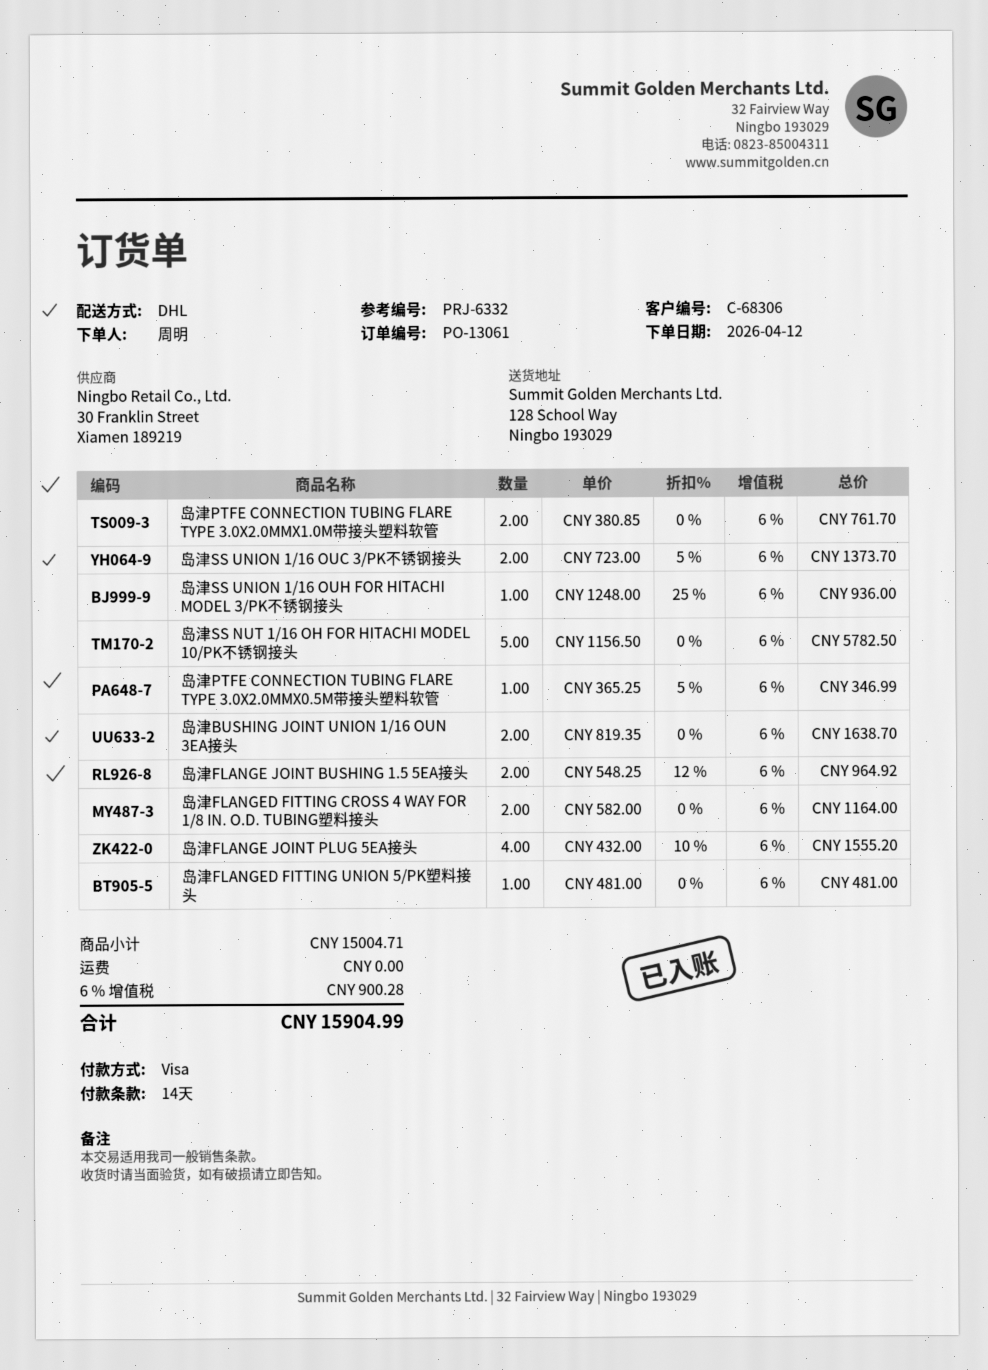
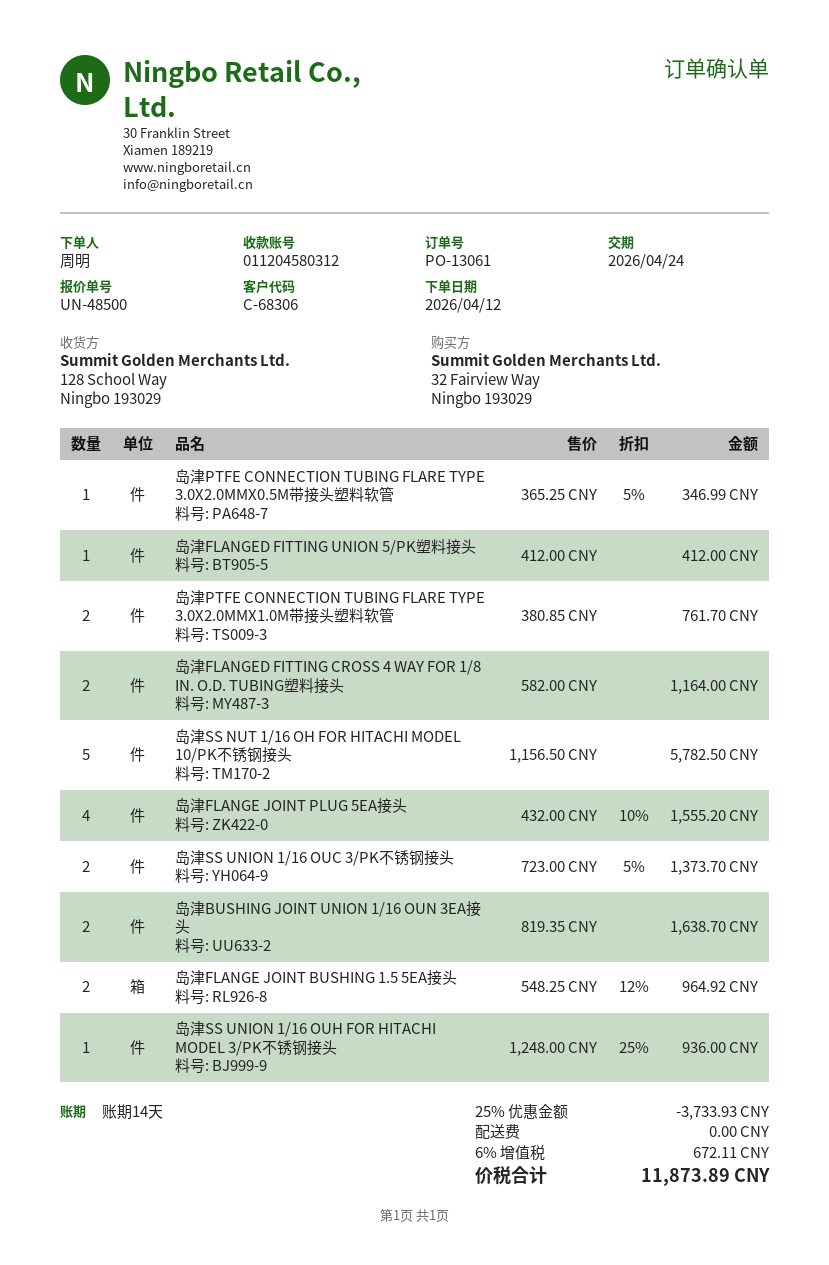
岛津FLANGED FITTING UNION 5/PK塑料接头: 1 x 481.00 = 481.00 -> 1 x 412.00 = 412.00
discount: none -> 25% = 3733.93
tax: 6% = 900.28 -> 6% = 672.11
total: 15904.99 -> 11873.89

